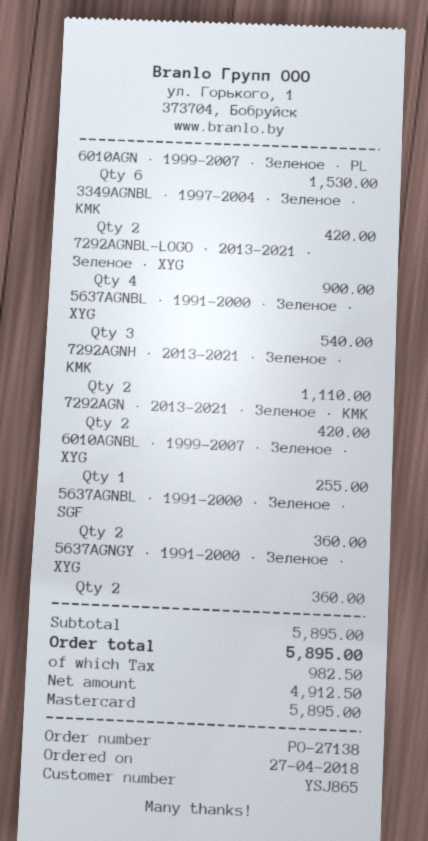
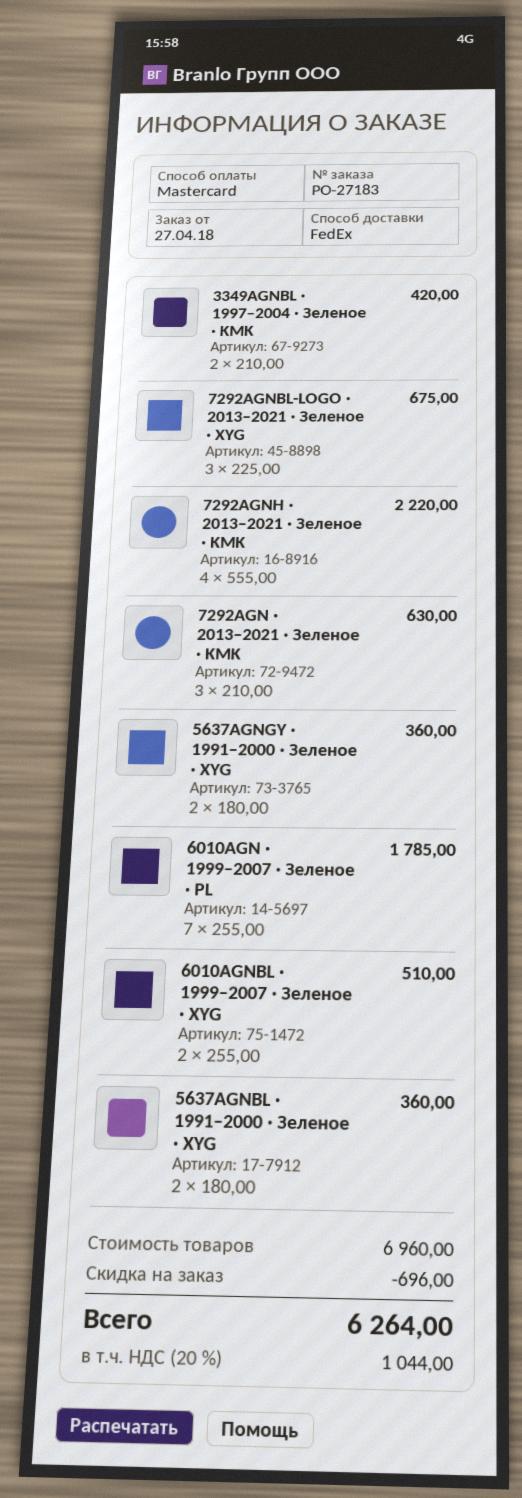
order number: PO-27138 -> PO-27183
6010AGN · 1999–2007 · Зеленое · PL: 6 for 1530.00 -> 7 for 1785.00
7292AGNBL-LOGO · 2013–2021 · Зеленое · XYG: 4 for 900.00 -> 3 for 675.00
5637AGNBL · 1991–2000 · Зеленое · XYG: 3 for 540.00 -> 2 for 360.00
7292AGNH · 2013–2021 · Зеленое · KMK: 2 for 1110.00 -> 4 for 2220.00
7292AGN · 2013–2021 · Зеленое · KMK: 2 for 420.00 -> 3 for 630.00
6010AGNBL · 1999–2007 · Зеленое · XYG: 1 for 255.00 -> 2 for 510.00
5637AGNBL · 1991–2000 · Зеленое · SGF: 2 for 360.00 -> none
subtotal: 5895.00 -> 6960.00
discount: none -> 696.00
tax: 982.50 -> 1044.00
total: 5895.00 -> 6264.00

